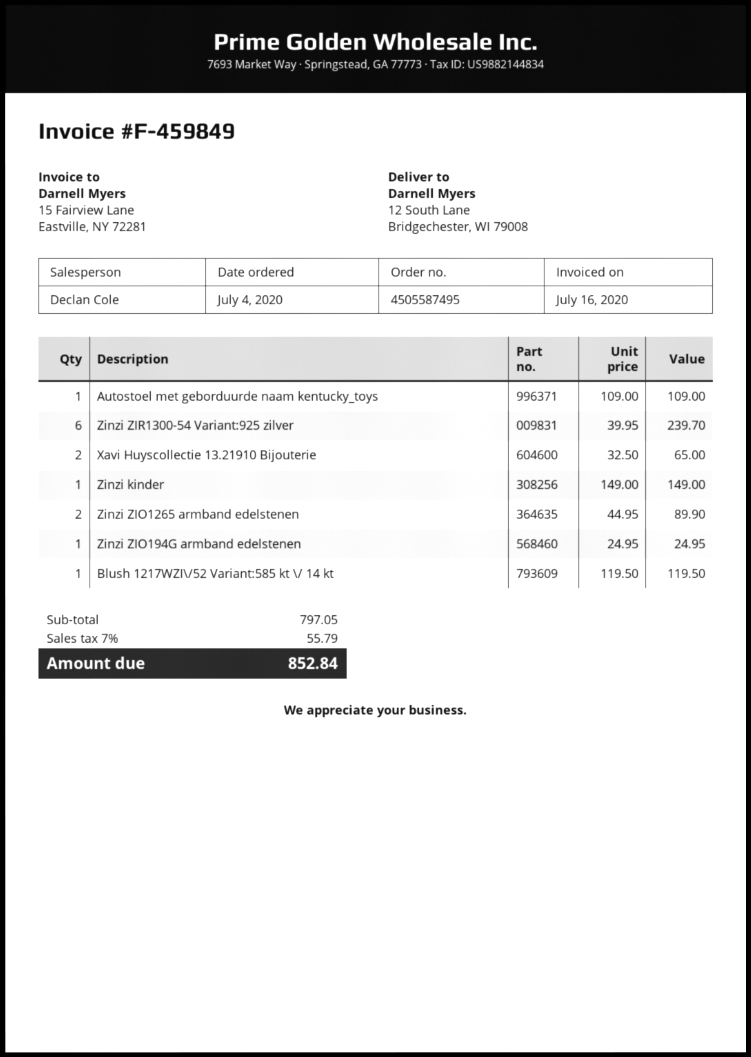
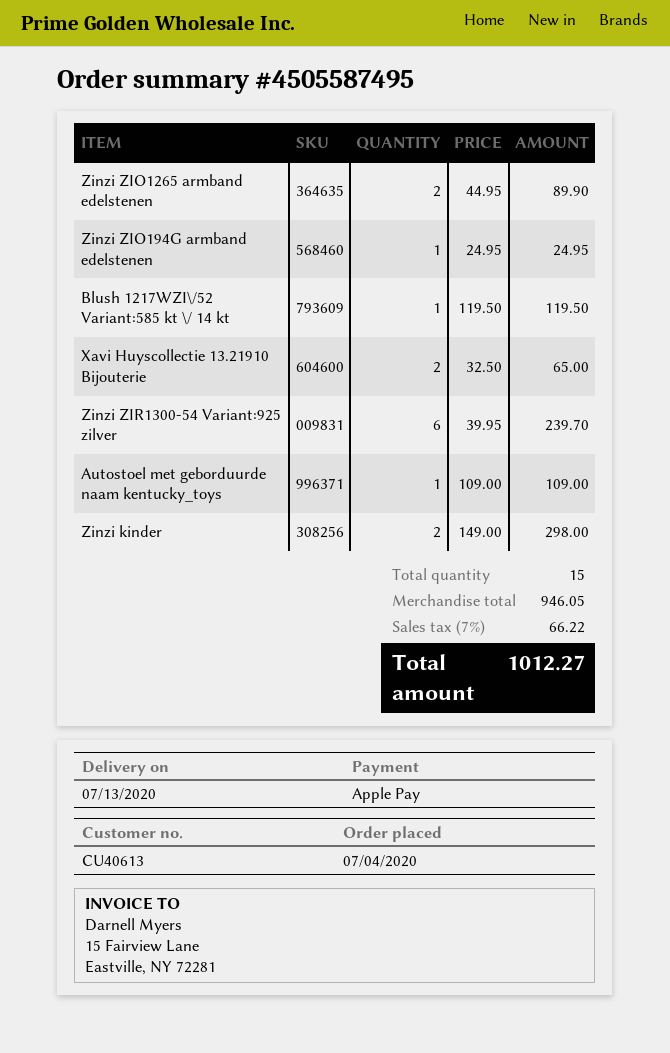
Zinzi kinder: 1 x 149.00 = 149.00 -> 2 x 149.00 = 298.00
subtotal: 797.05 -> 946.05
tax: 7% = 55.79 -> 7% = 66.22
total: 852.84 -> 1012.27

